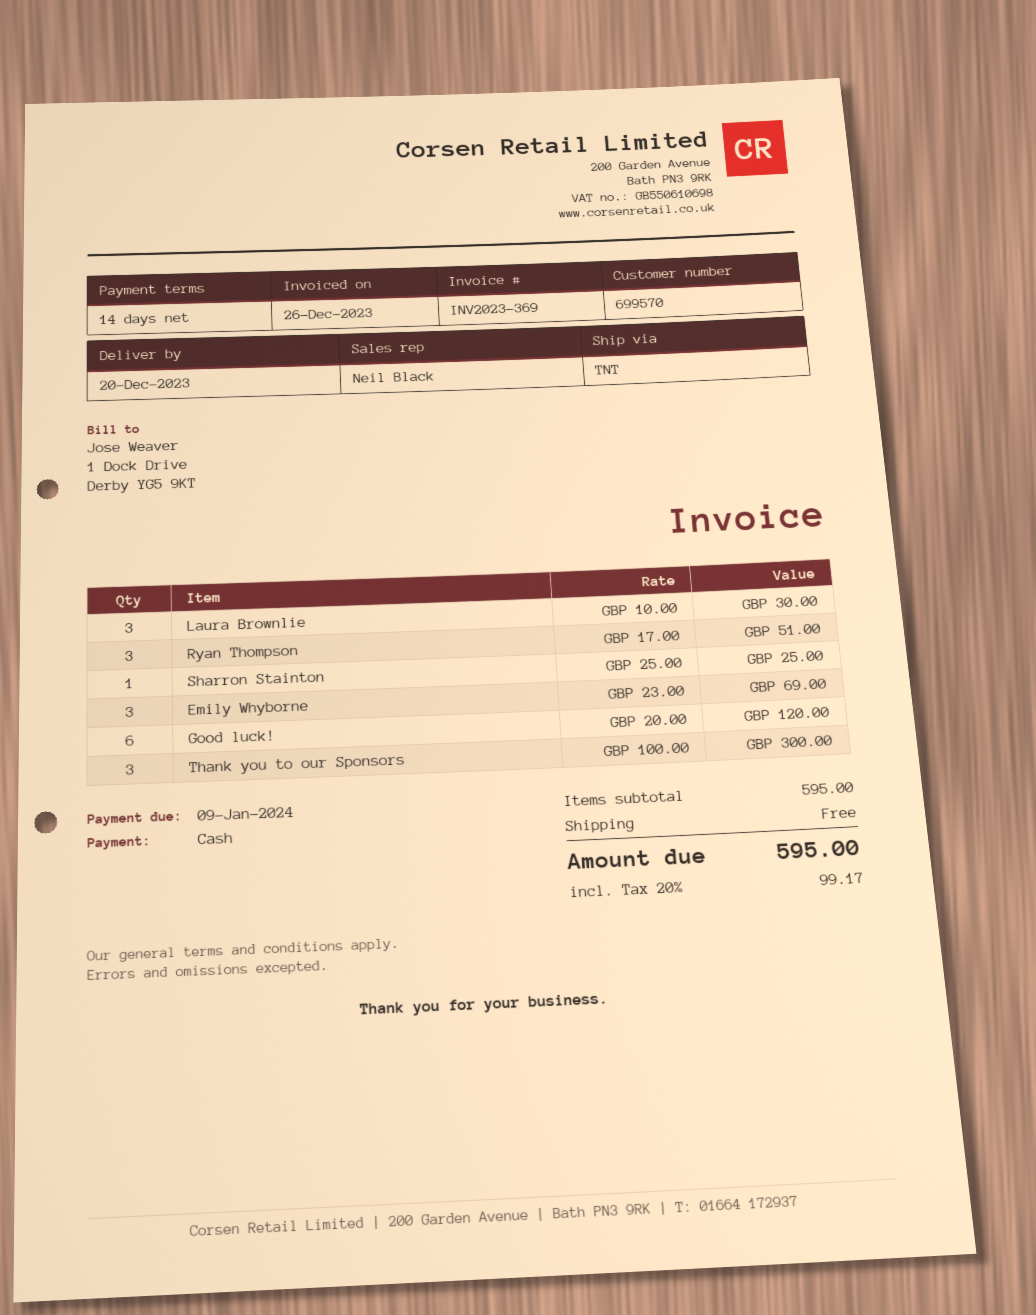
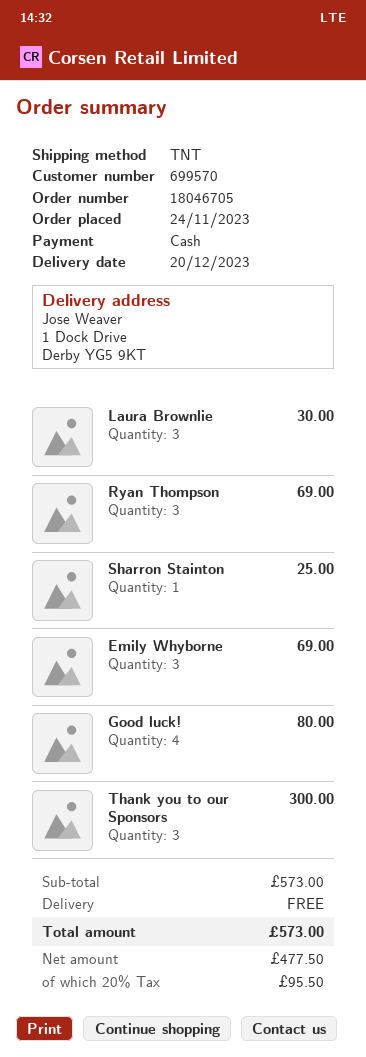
Ryan Thompson: 3 for 51.00 -> 3 for 69.00
Good luck!: 6 for 120.00 -> 4 for 80.00
subtotal: 595.00 -> 573.00
tax: 20% = 99.17 -> 20% = 95.50
total: 595.00 -> 573.00

